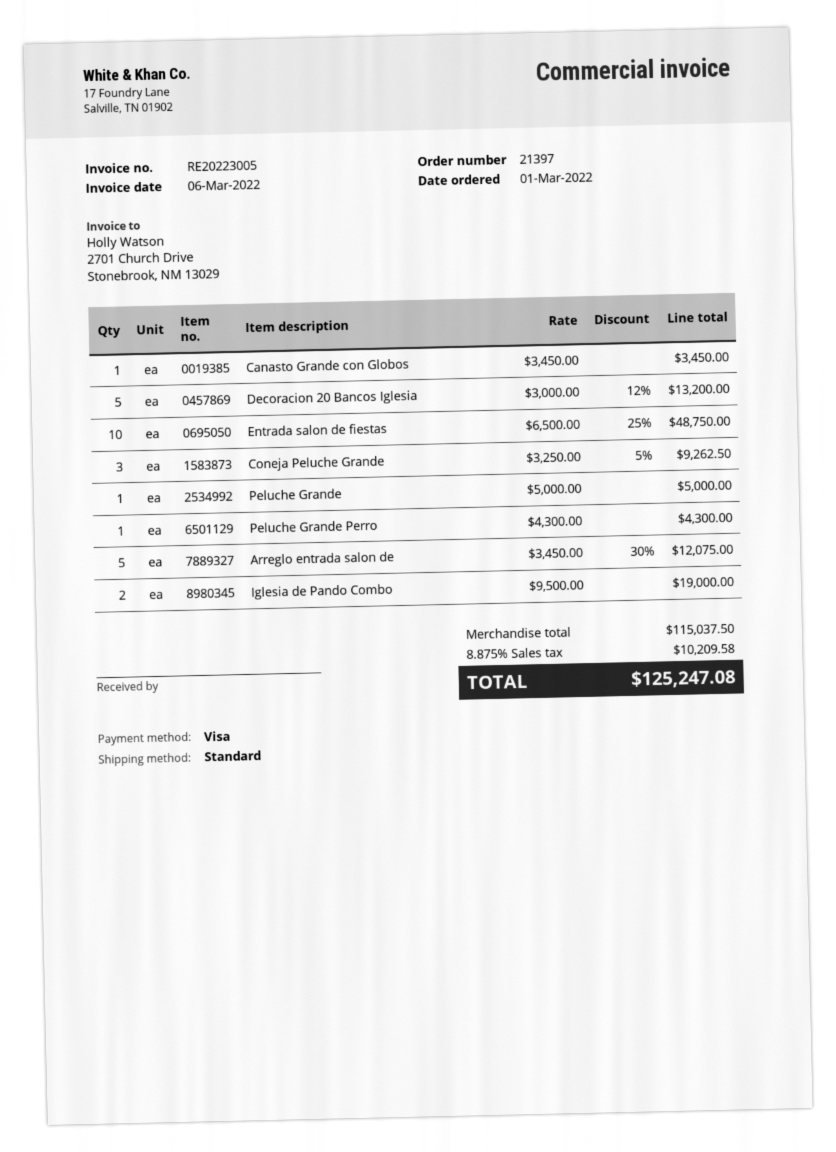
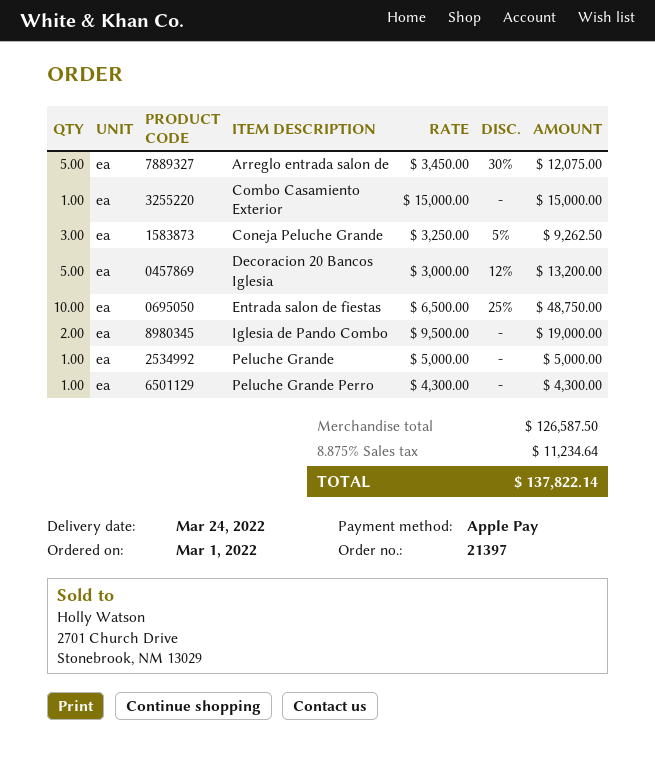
payment method: Visa -> Apple Pay
Canasto Grande con Globos: 1 x 3450.00 = 3450.00 -> none
Combo Casamiento Exterior: none -> 1 x 15000.00 = 15000.00
subtotal: 115037.50 -> 126587.50
tax: 8.875% = 10209.58 -> 8.875% = 11234.64
total: 125247.08 -> 137822.14

